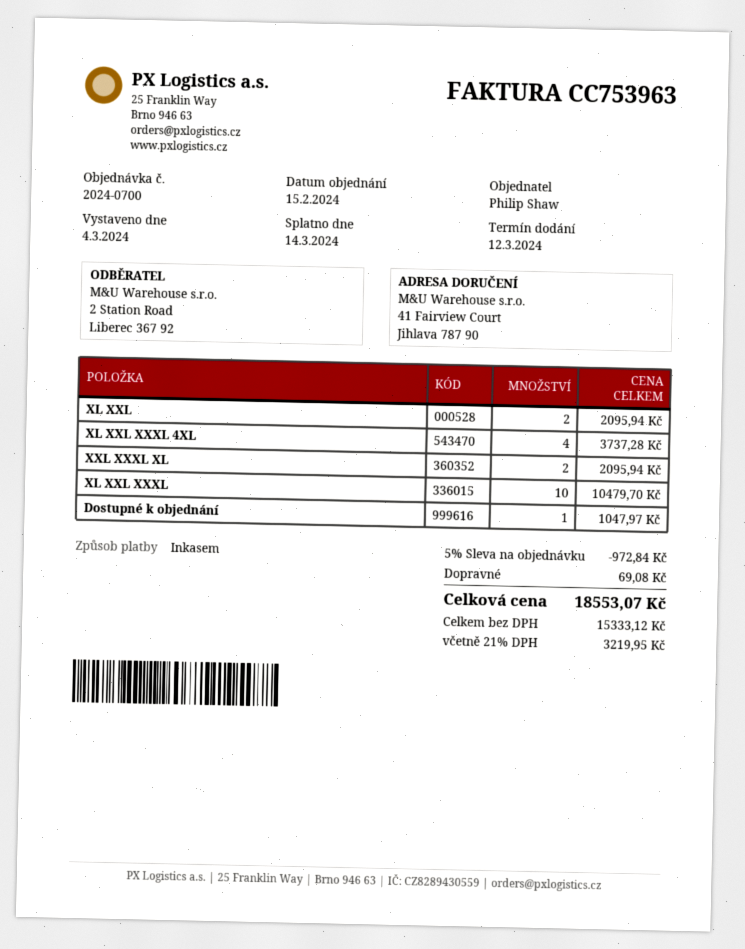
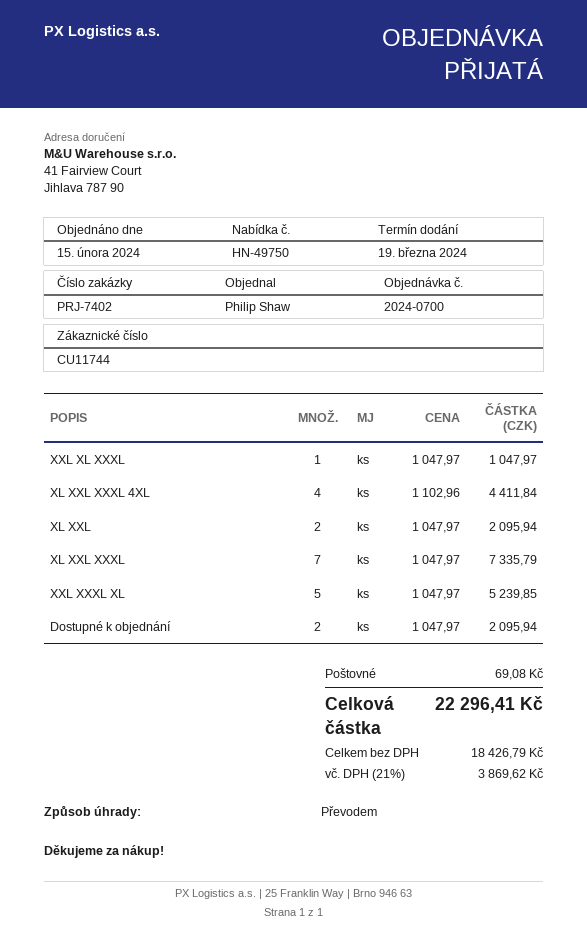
delivery date: 2024-03-12 -> 2024-03-19
payment method: direct debit -> bank transfer
XL XXL XXXL 4XL: 4 for 3737.28 -> 4 for 4411.84
XXL XXXL XL: 2 for 2095.94 -> 5 for 5239.85
XL XXL XXXL: 10 for 10479.70 -> 7 for 7335.79
Dostupné k objednání: 1 for 1047.97 -> 2 for 2095.94
XXL XL XXXL: none -> 1 for 1047.97
discount: 5% = 972.84 -> none
net: 15333.12 -> 18426.79
tax: 21% = 3219.95 -> 21% = 3869.62
total: 18553.07 -> 22296.41

